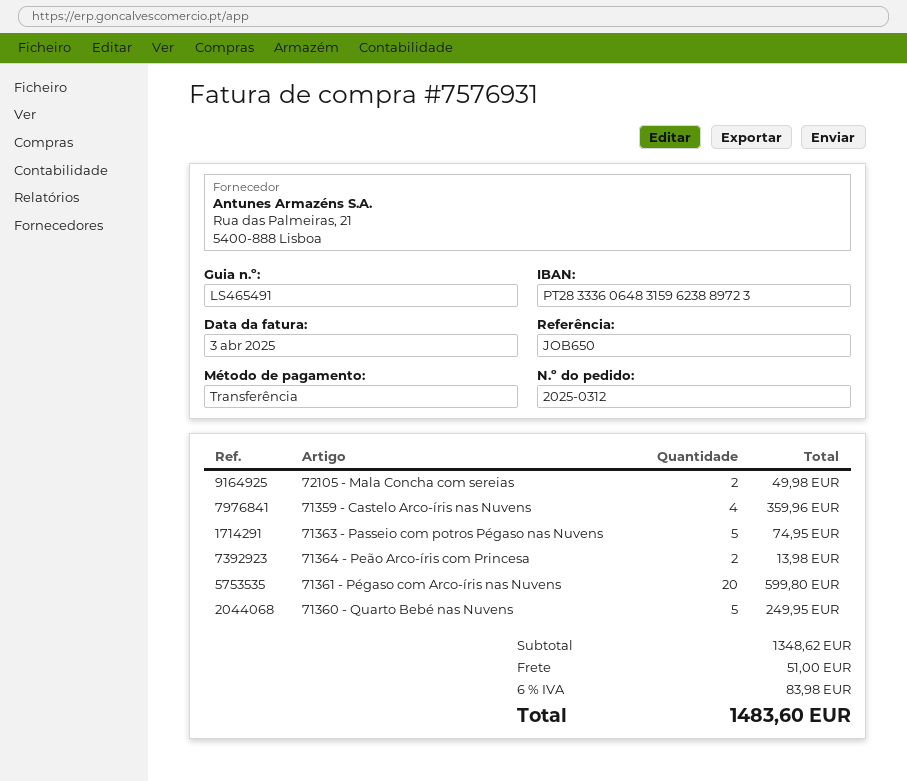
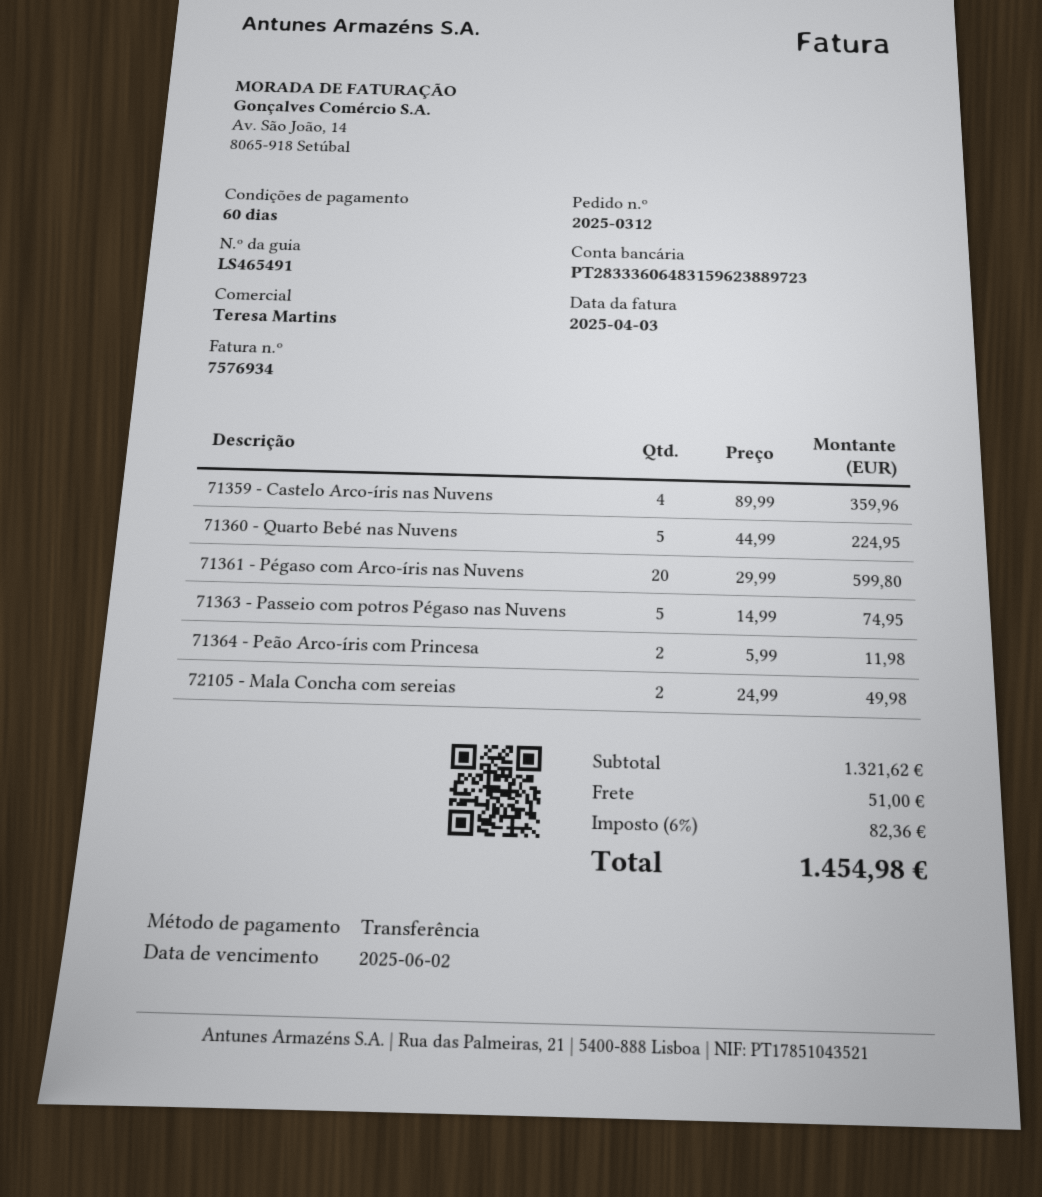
invoice number: 7576931 -> 7576934
71364 - Peão Arco-íris com Princesa: 2 for 13.98 -> 2 for 11.98
71360 - Quarto Bebé nas Nuvens: 5 for 249.95 -> 5 for 224.95
subtotal: 1348.62 -> 1321.62
tax: 6% = 83.98 -> 6% = 82.36
total: 1483.60 -> 1454.98

